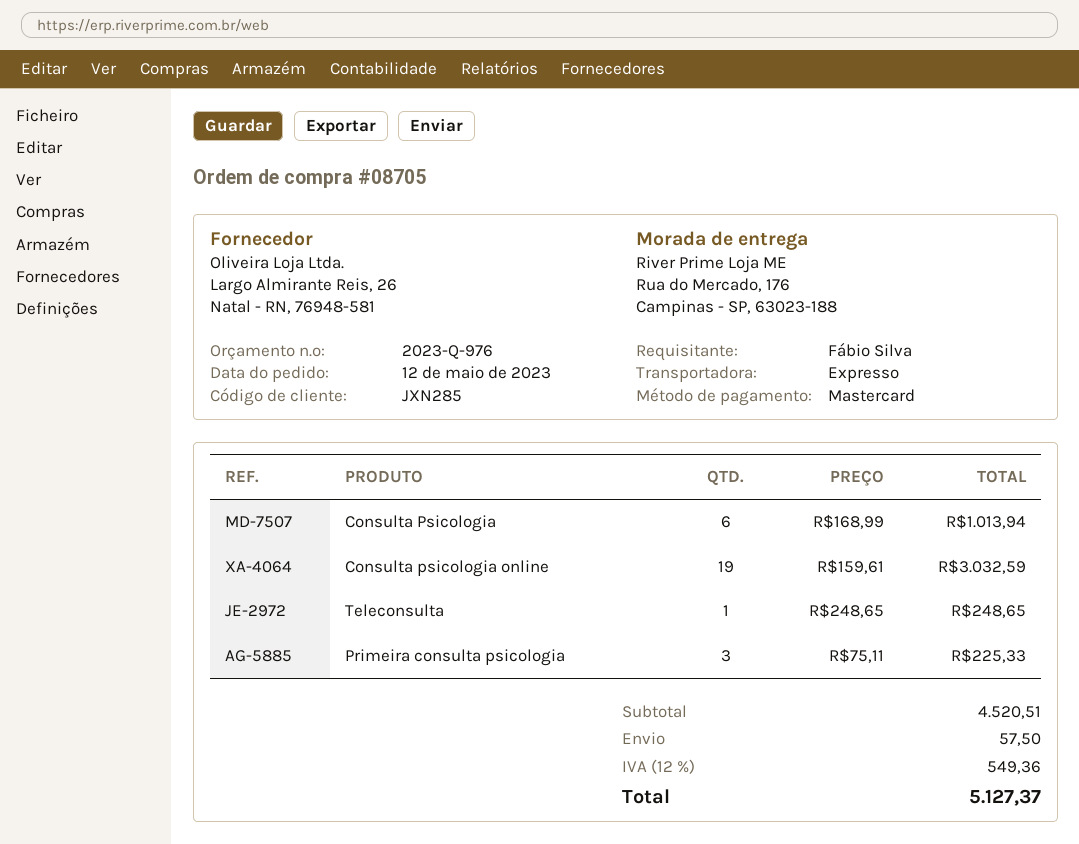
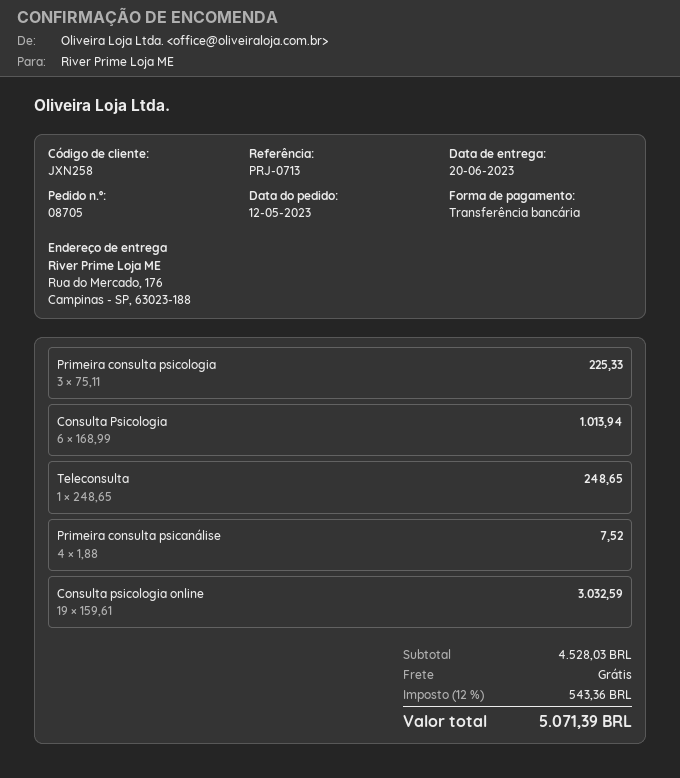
customer number: JXN285 -> JXN258
payment method: Mastercard -> bank transfer
Primeira consulta psicanálise: none -> 4 x 1.88 = 7.52
subtotal: 4520.51 -> 4528.03
shipping: 57.50 -> 0.00
tax: 12% = 549.36 -> 12% = 543.36
total: 5127.37 -> 5071.39

